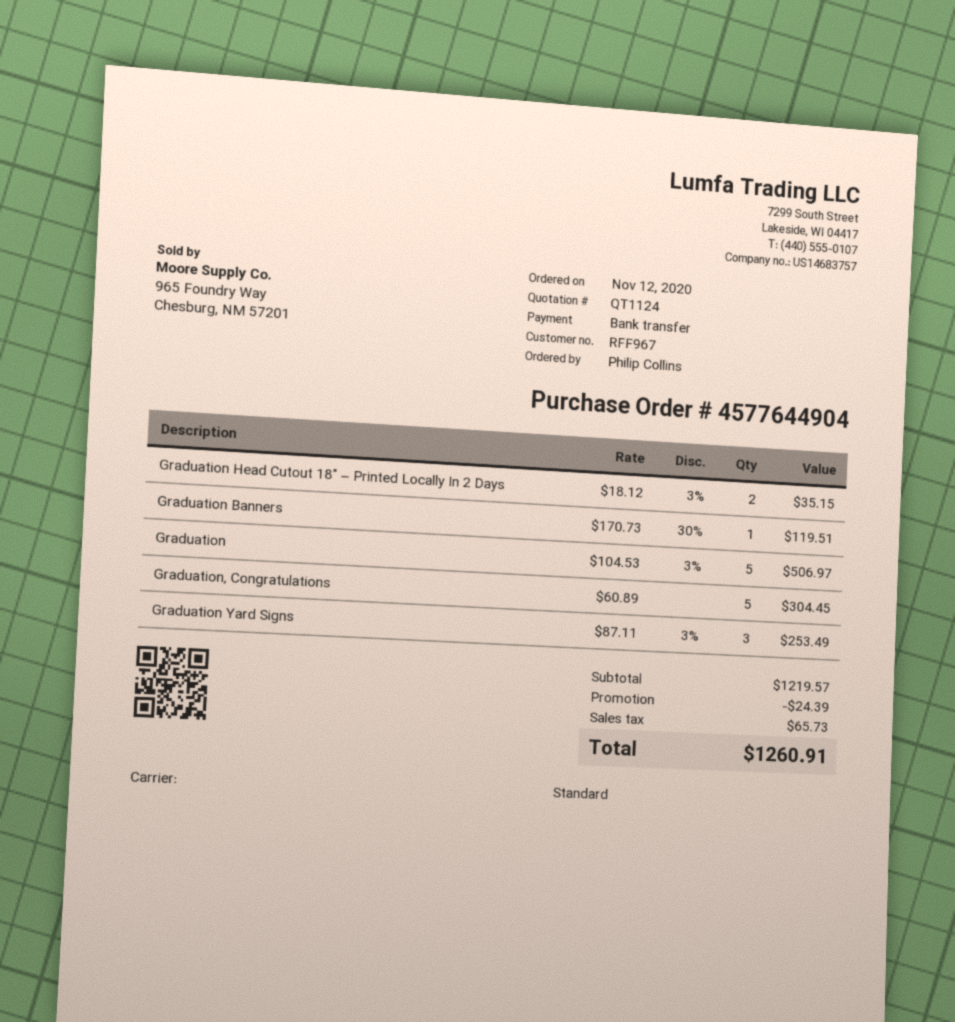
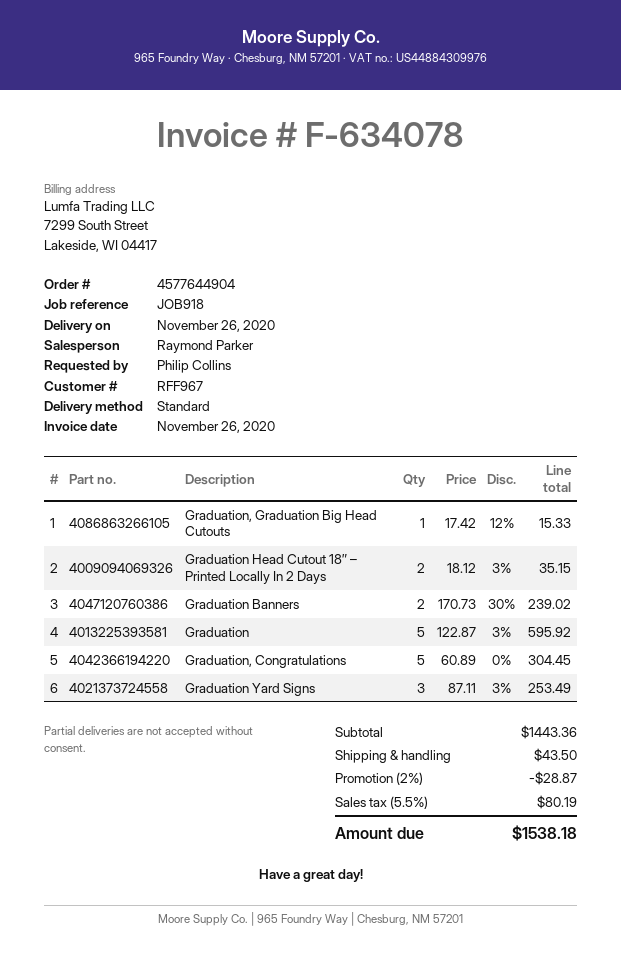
Graduation Banners: 1 x 170.73 - 30% = 119.51 -> 2 x 170.73 - 30% = 239.02
Graduation: 5 x 104.53 - 3% = 506.97 -> 5 x 122.87 - 3% = 595.92
Graduation, Graduation Big Head Cutouts: none -> 1 x 17.42 - 12% = 15.33
subtotal: 1219.57 -> 1443.36
discount: 24.39 -> 28.87
shipping: none -> 43.50
tax: 65.73 -> 80.19
total: 1260.91 -> 1538.18

